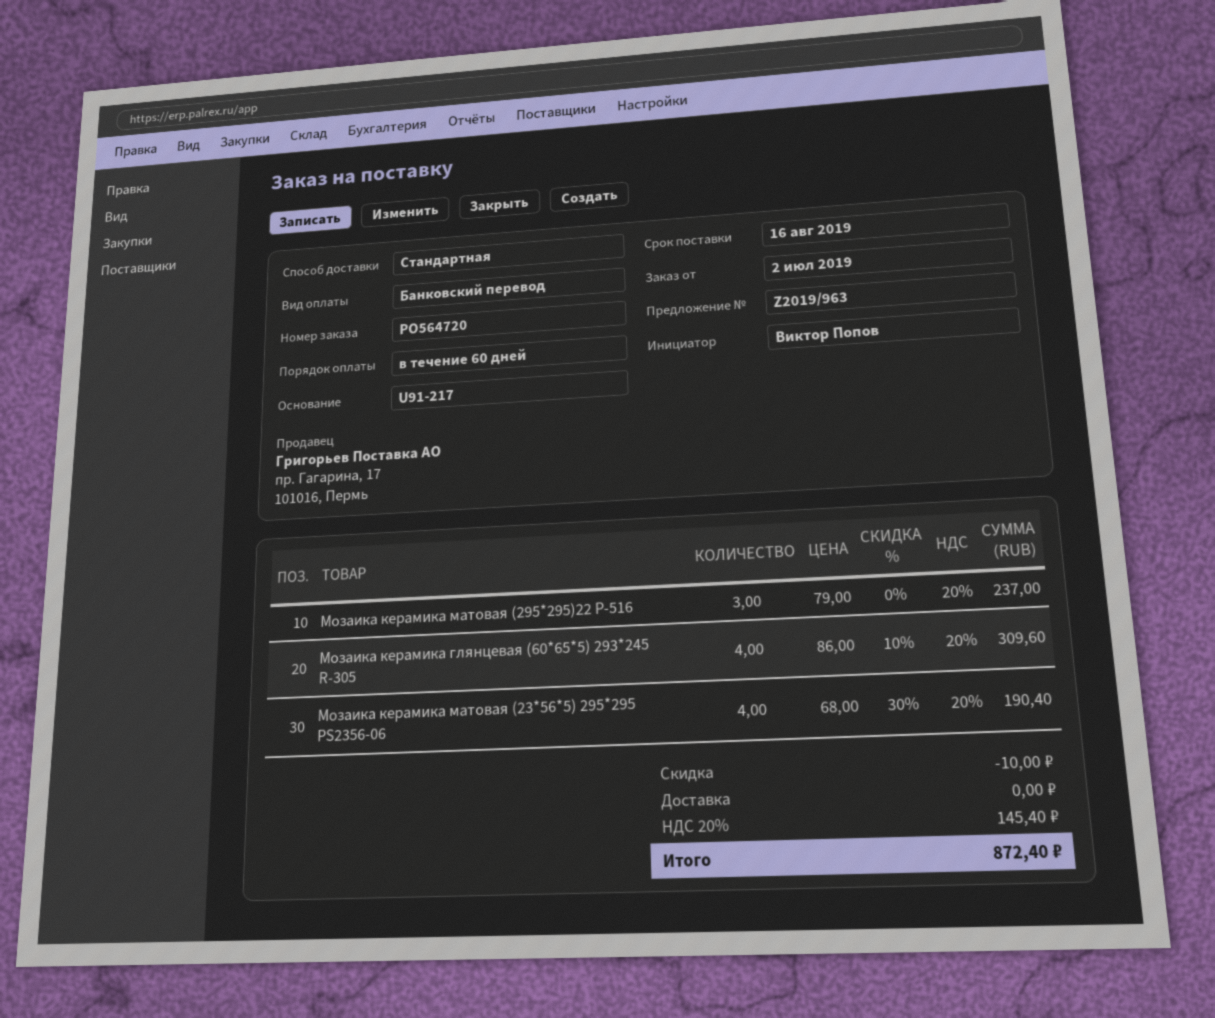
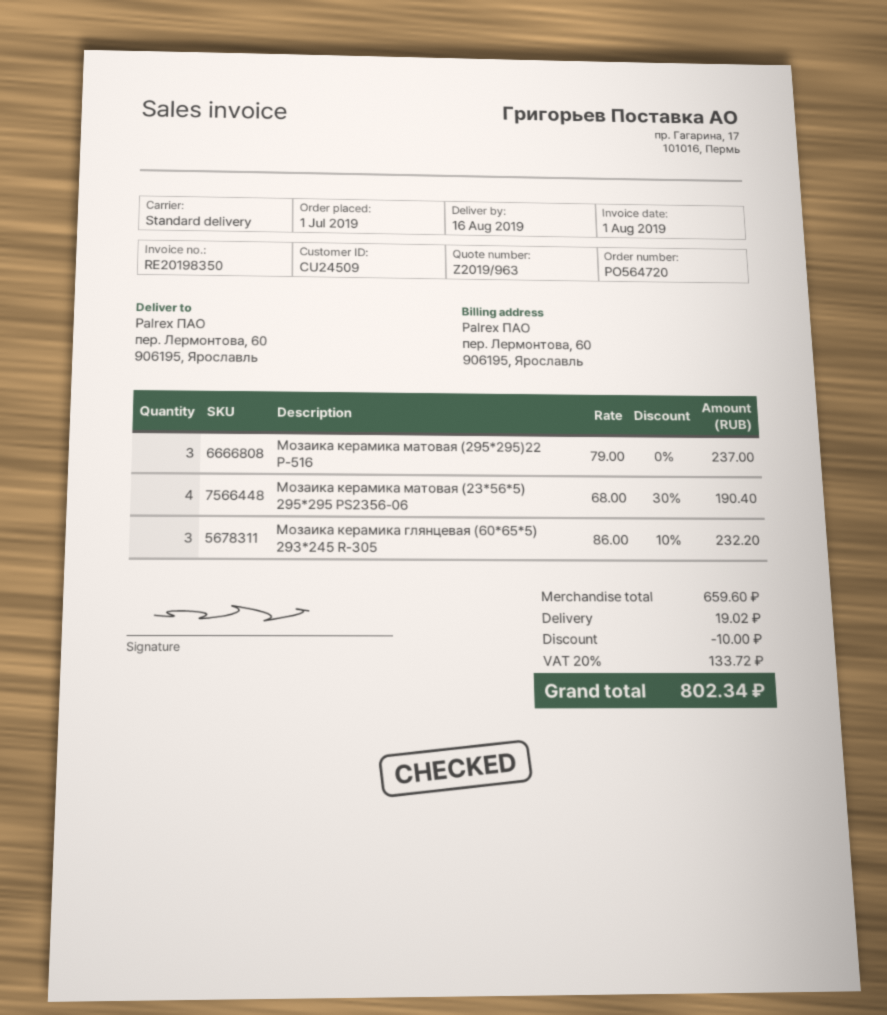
order date: 2019-07-02 -> 2019-07-01
Мозаика керамика глянцевая (60*65*5) 293*245 R-305: 4 x 86.00 - 10% = 309.60 -> 3 x 86.00 - 10% = 232.20
shipping: 0.00 -> 19.02
tax: 20% = 145.40 -> 20% = 133.72
total: 872.40 -> 802.34

